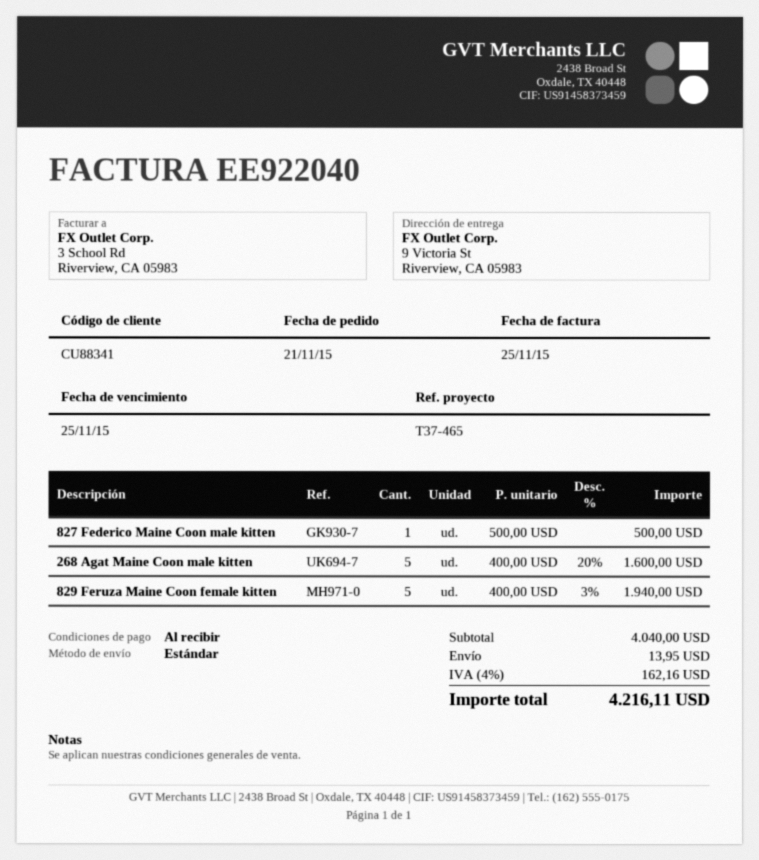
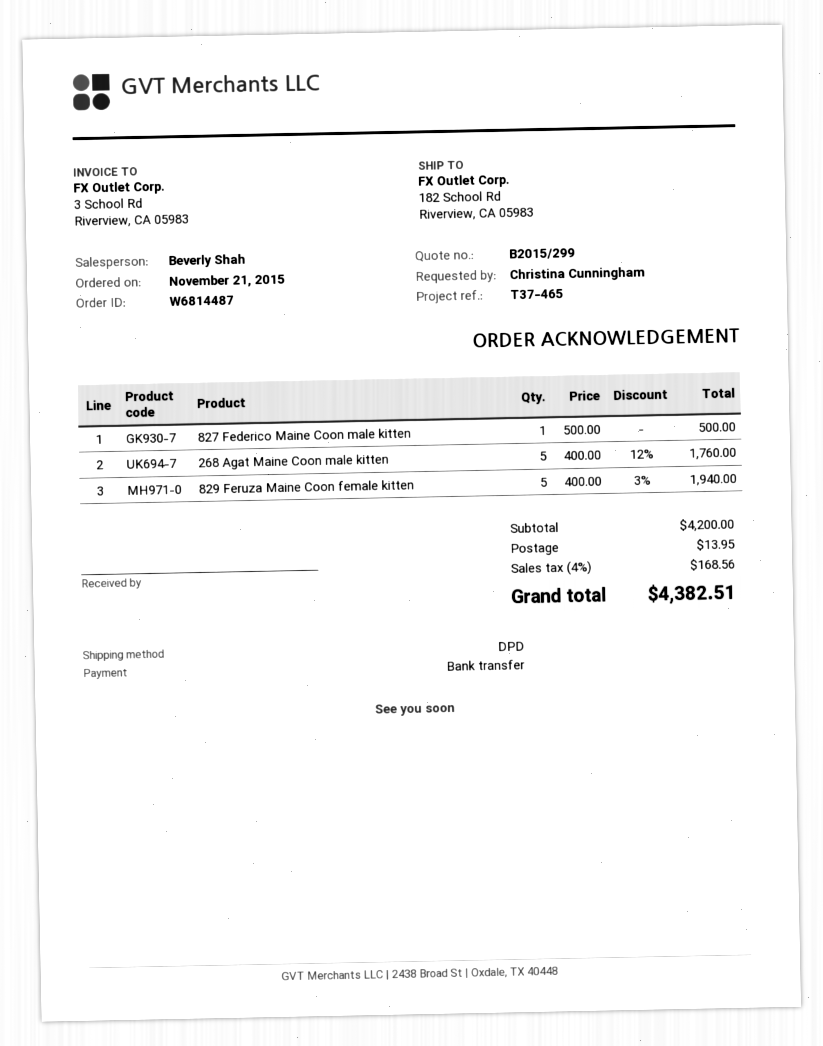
shipping method: standard -> DPD
ship to: 9 Victoria St, Riverview, CA 05983 -> 182 School Rd, Riverview, CA 05983
268 Agat Maine Coon male kitten: 5 x 400.00 - 20% = 1600.00 -> 5 x 400.00 - 12% = 1760.00
subtotal: 4040.00 -> 4200.00
tax: 4% = 162.16 -> 4% = 168.56
total: 4216.11 -> 4382.51

